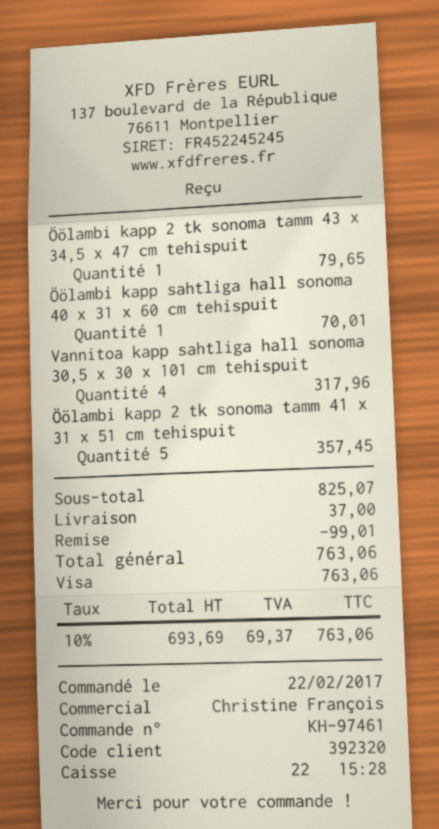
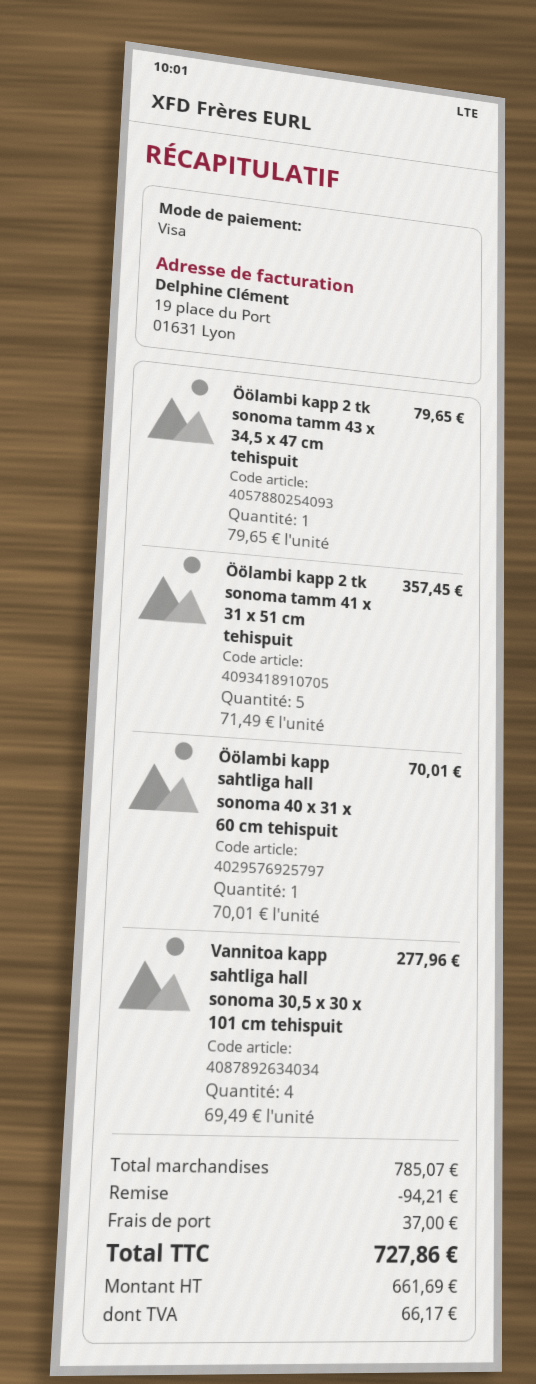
Vannitoa kapp sahtliga hall sonoma 30,5 x 30 x 101 cm tehispuit: 4 for 317.96 -> 4 for 277.96
subtotal: 825.07 -> 785.07
discount: 99.01 -> 94.21
net: 693.69 -> 661.69
tax: 69.37 -> 66.17
total: 763.06 -> 727.86

